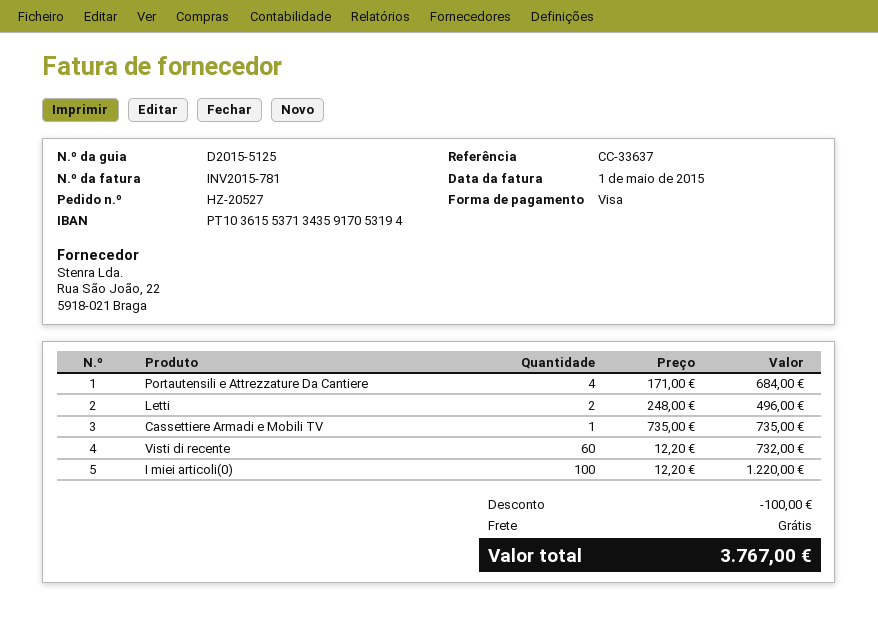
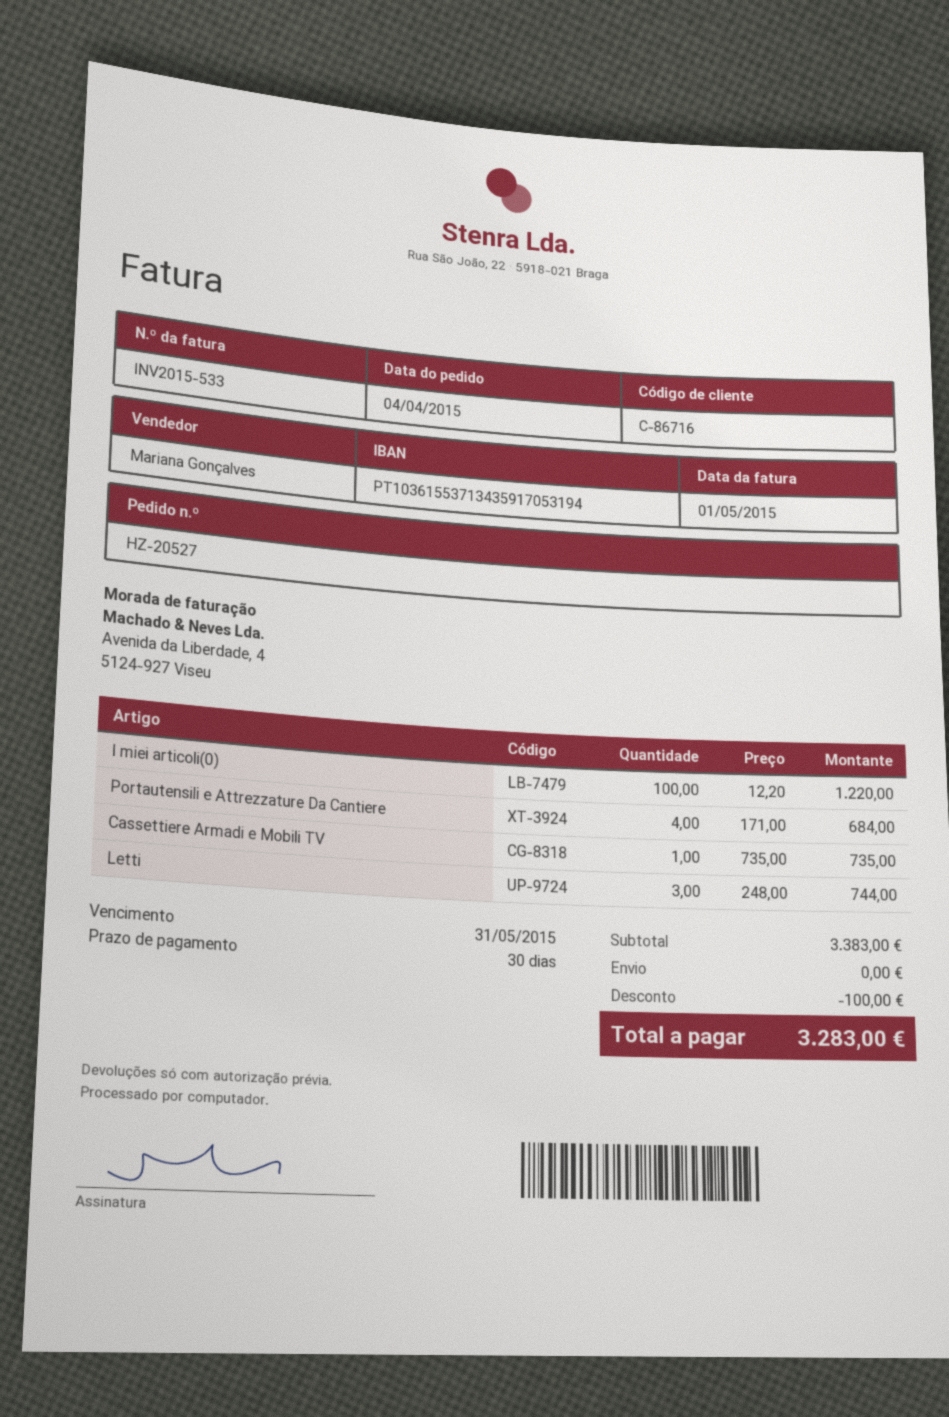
invoice number: INV2015-781 -> INV2015-533
Letti: 2 x 248.00 = 496.00 -> 3 x 248.00 = 744.00
Visti di recente: 60 x 12.20 = 732.00 -> none
total: 3767.00 -> 3283.00

